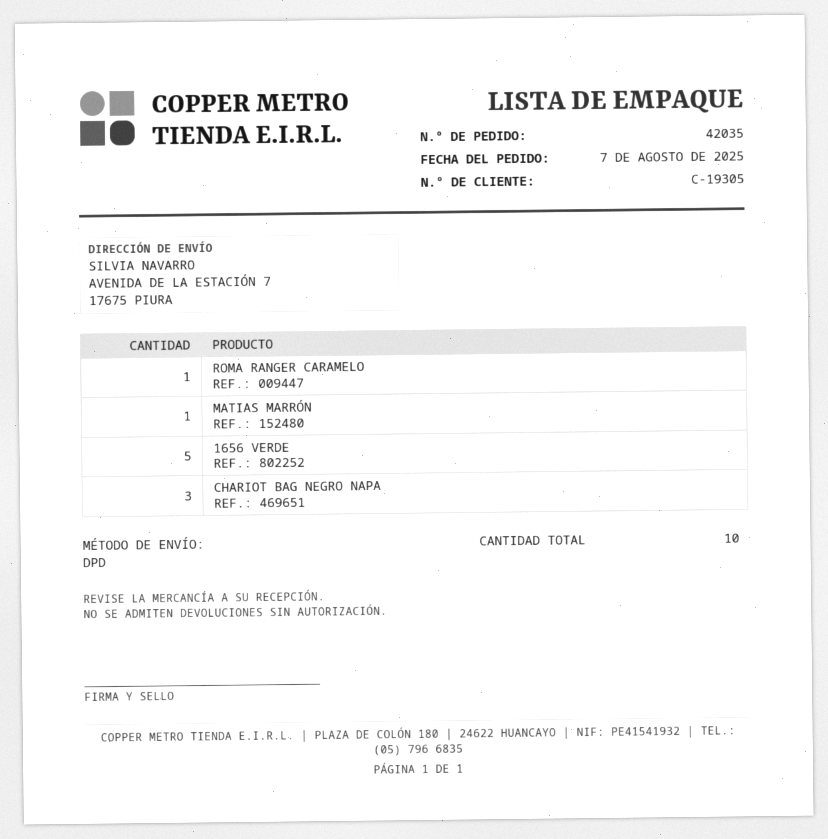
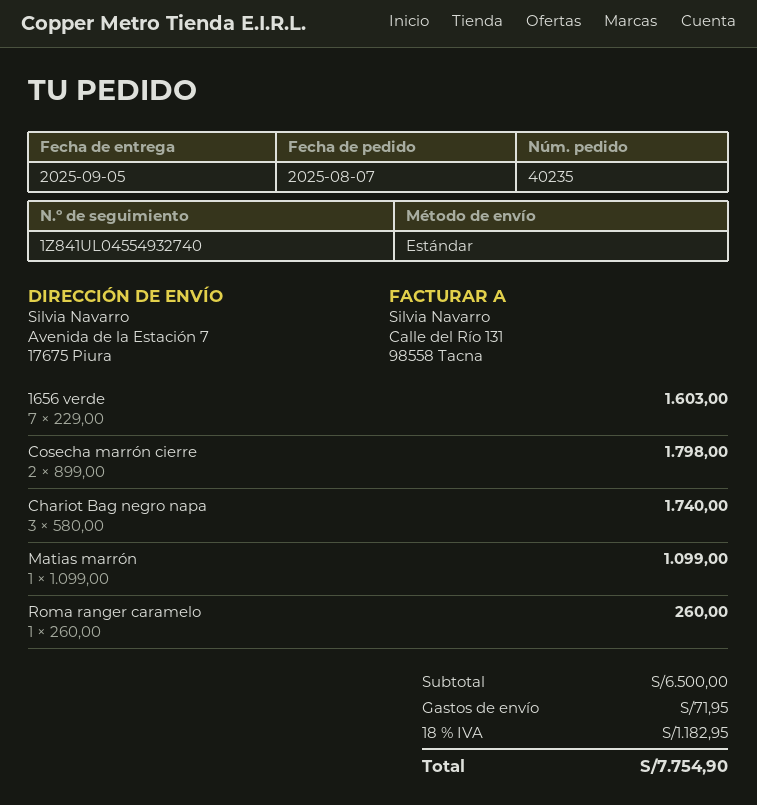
order number: 42035 -> 40235
shipping method: DPD -> standard
1656 VERDE: 5 -> 7
Cosecha marrón cierre: none -> 2

